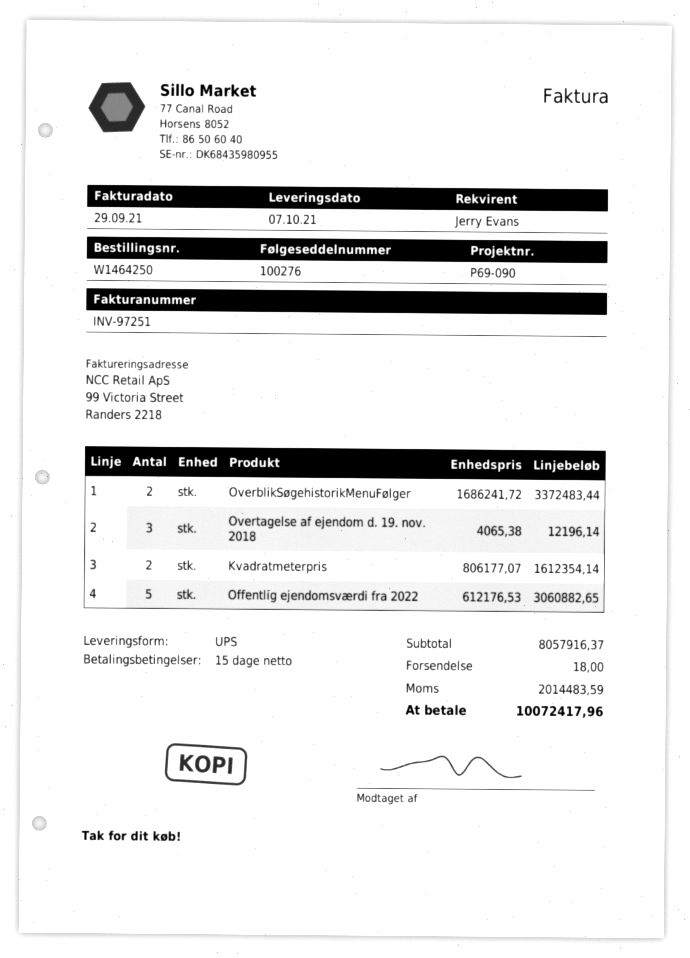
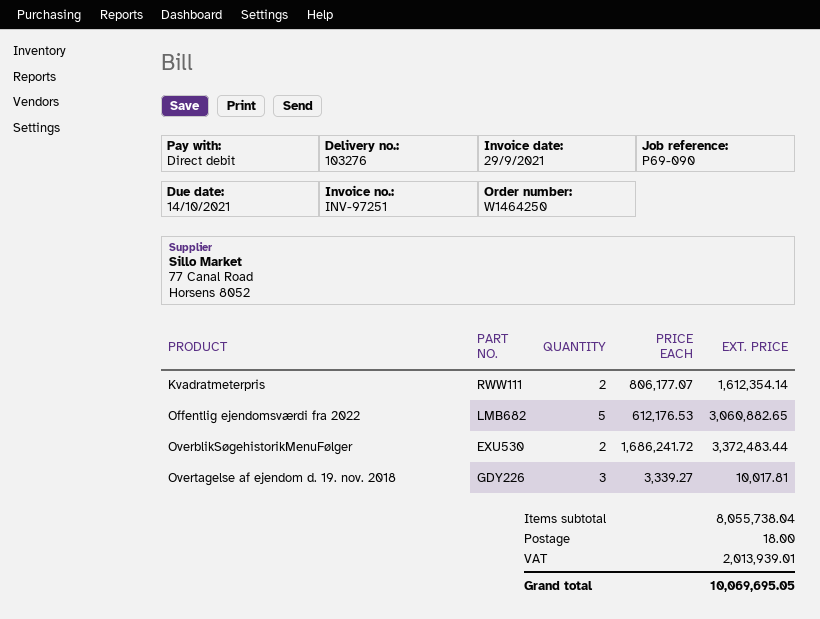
delivery note number: 100276 -> 103276
Overtagelse af ejendom d. 19. nov. 2018: 3 x 4065.38 = 12196.14 -> 3 x 3339.27 = 10017.81
subtotal: 8057916.37 -> 8055738.04
tax: 2014483.59 -> 2013939.01
total: 10072417.96 -> 10069695.05

